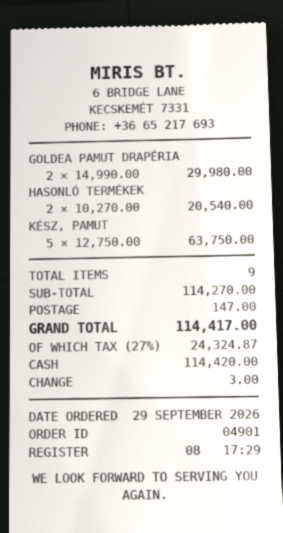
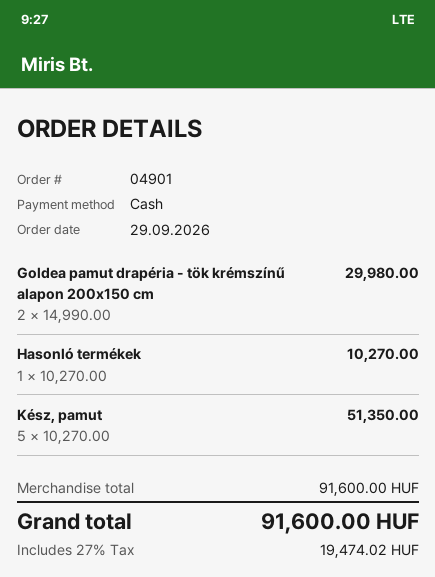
HASONLÓ TERMÉKEK: 2 x 10270.00 = 20540.00 -> 1 x 10270.00 = 10270.00
KÉSZ, PAMUT: 5 x 12750.00 = 63750.00 -> 5 x 10270.00 = 51350.00
subtotal: 114270.00 -> 91600.00
shipping: 147.00 -> none
tax: 27% = 24324.87 -> 27% = 19474.02
total: 114417.00 -> 91600.00

